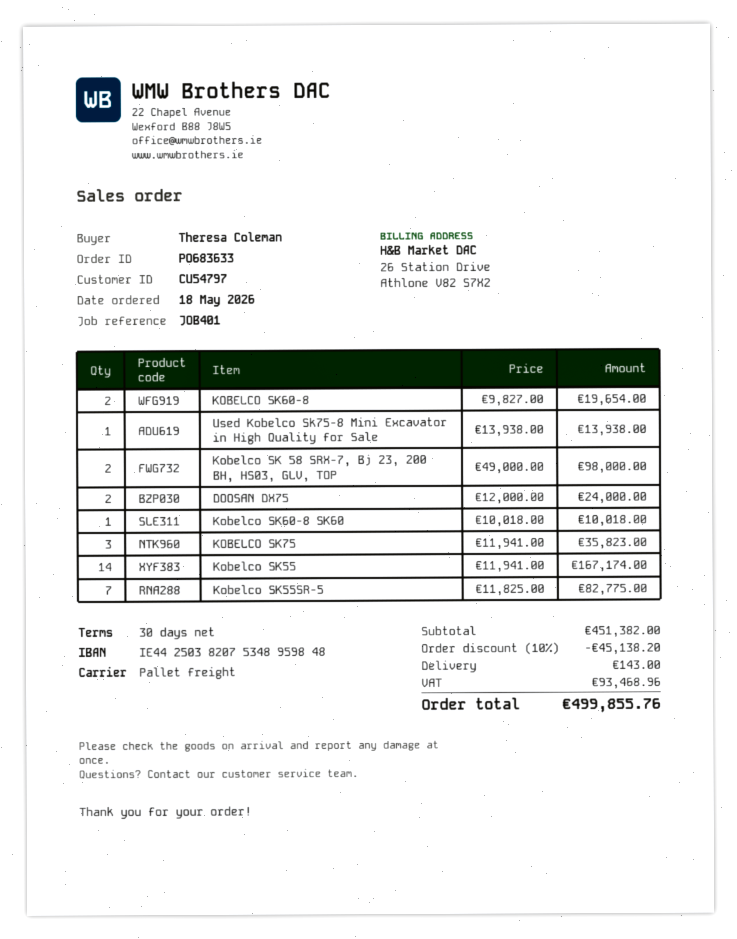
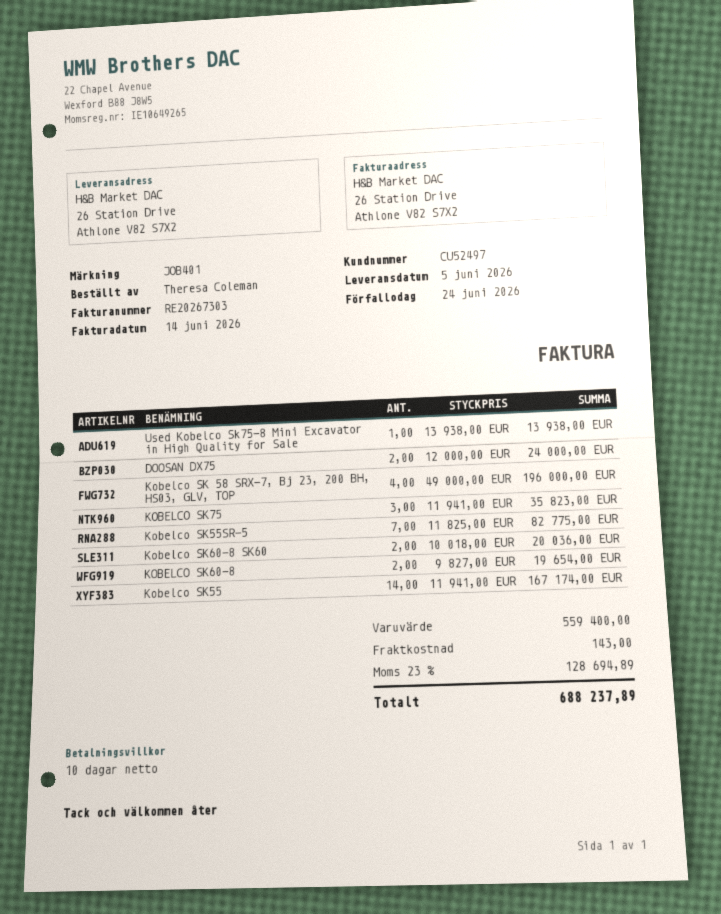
payment terms: 30 days -> 10 days
customer number: CU54797 -> CU52497
Kobelco SK 58 SRX-7, Bj 23, 200 BH, HS03, GLV, TOP: 2 x 49000.00 = 98000.00 -> 4 x 49000.00 = 196000.00
Kobelco SK60-8 SK60: 1 x 10018.00 = 10018.00 -> 2 x 10018.00 = 20036.00
subtotal: 451382.00 -> 559400.00
discount: 10% = 45138.20 -> none
tax: 93468.96 -> 128694.89
total: 499855.76 -> 688237.89

